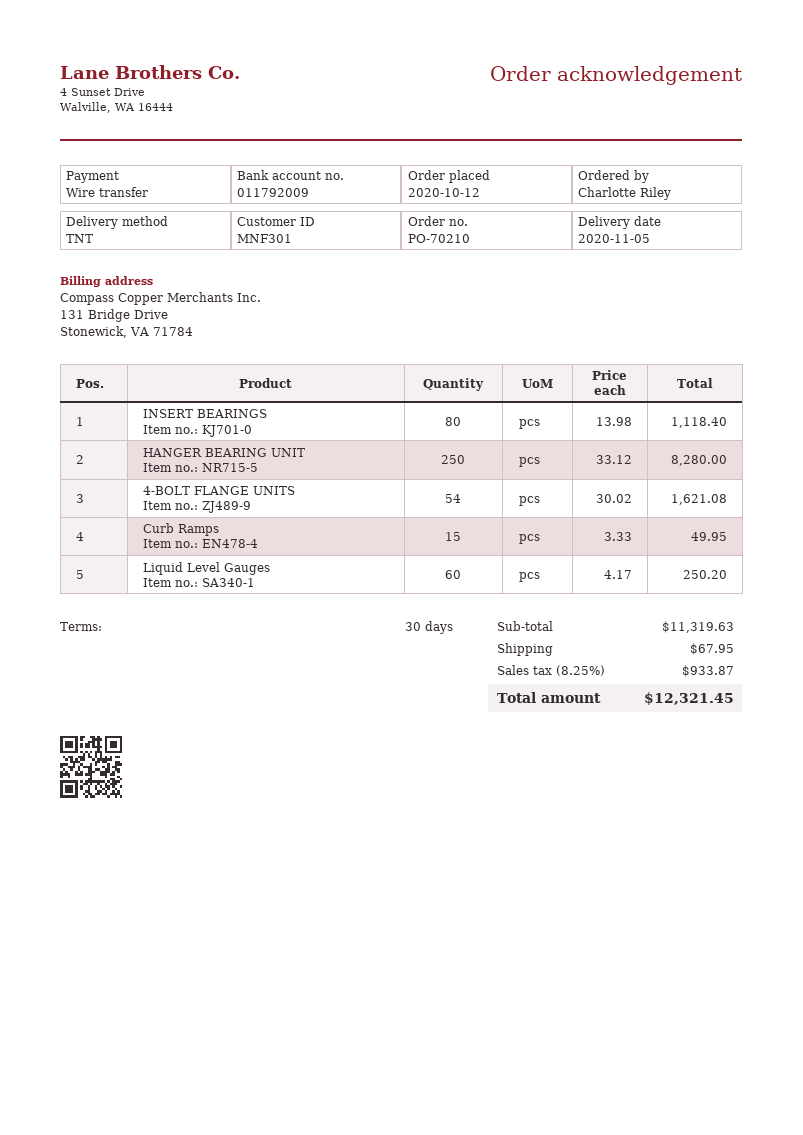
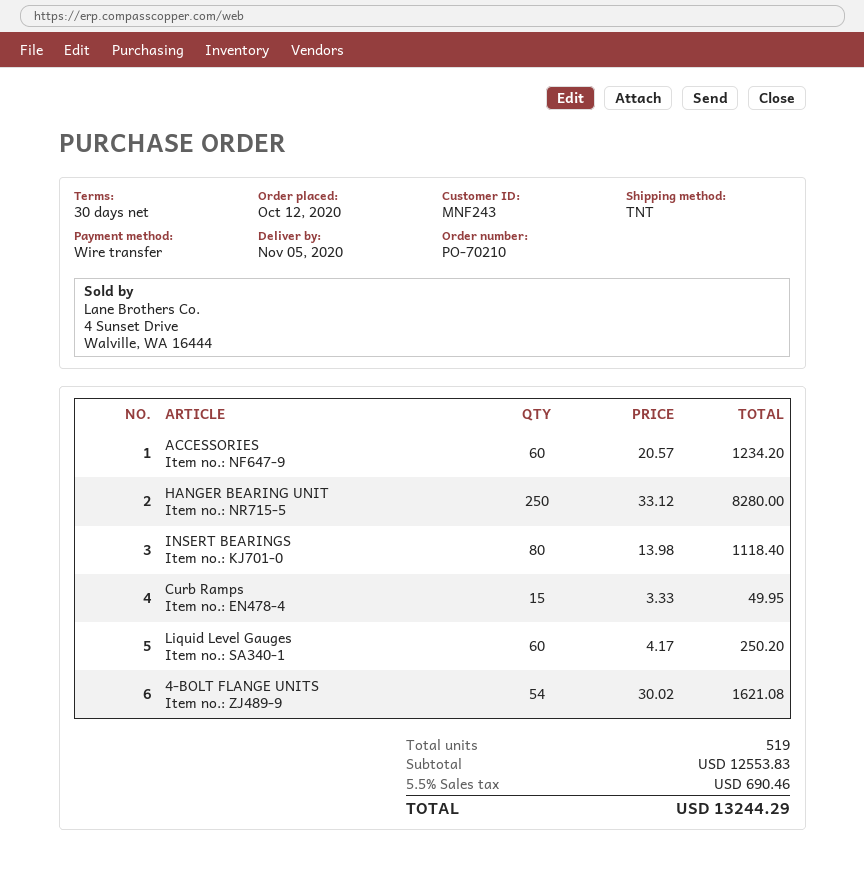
customer number: MNF301 -> MNF243
ACCESSORIES: none -> 60 x 20.57 = 1234.20
subtotal: 11319.63 -> 12553.83
shipping: 67.95 -> none
tax: 8.25% = 933.87 -> 5.5% = 690.46
total: 12321.45 -> 13244.29

